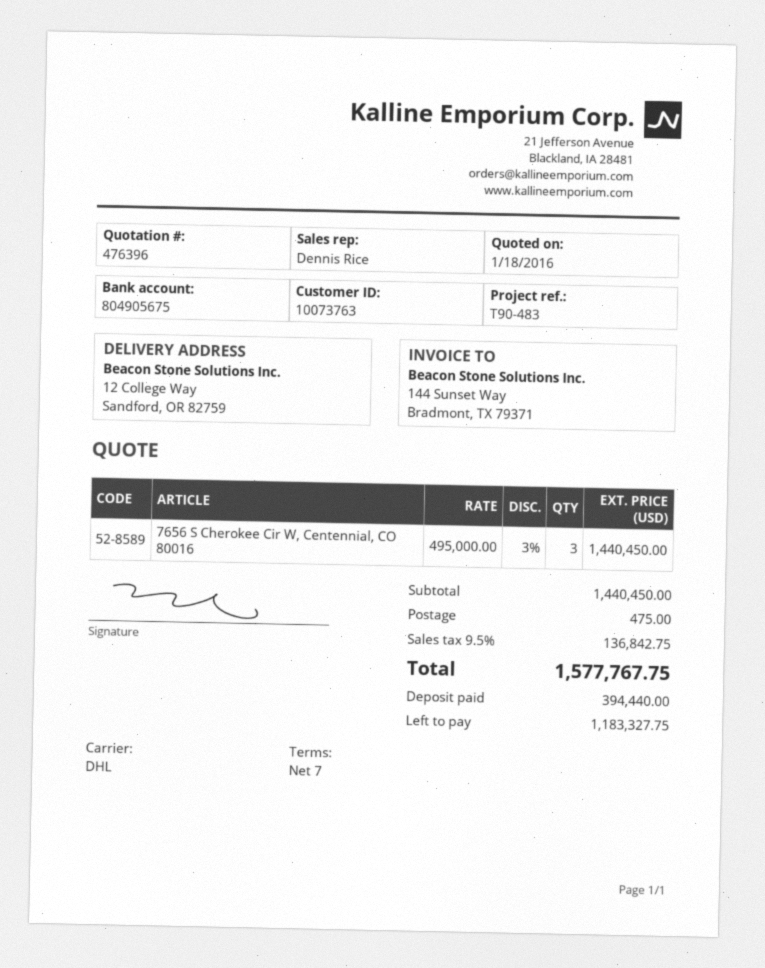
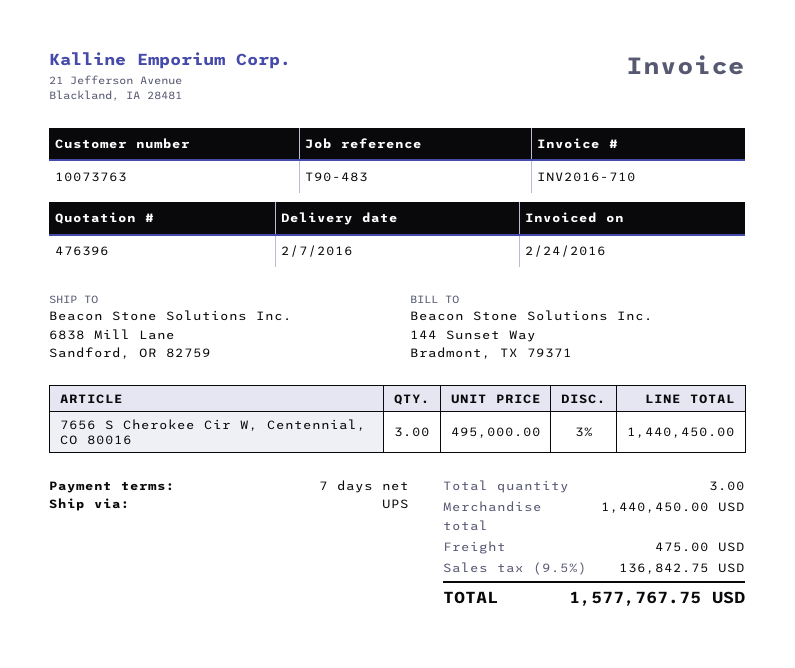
shipping method: DHL -> UPS
ship to: 12 College Way, Sandford, OR 82759 -> 6838 Mill Lane, Sandford, OR 82759

